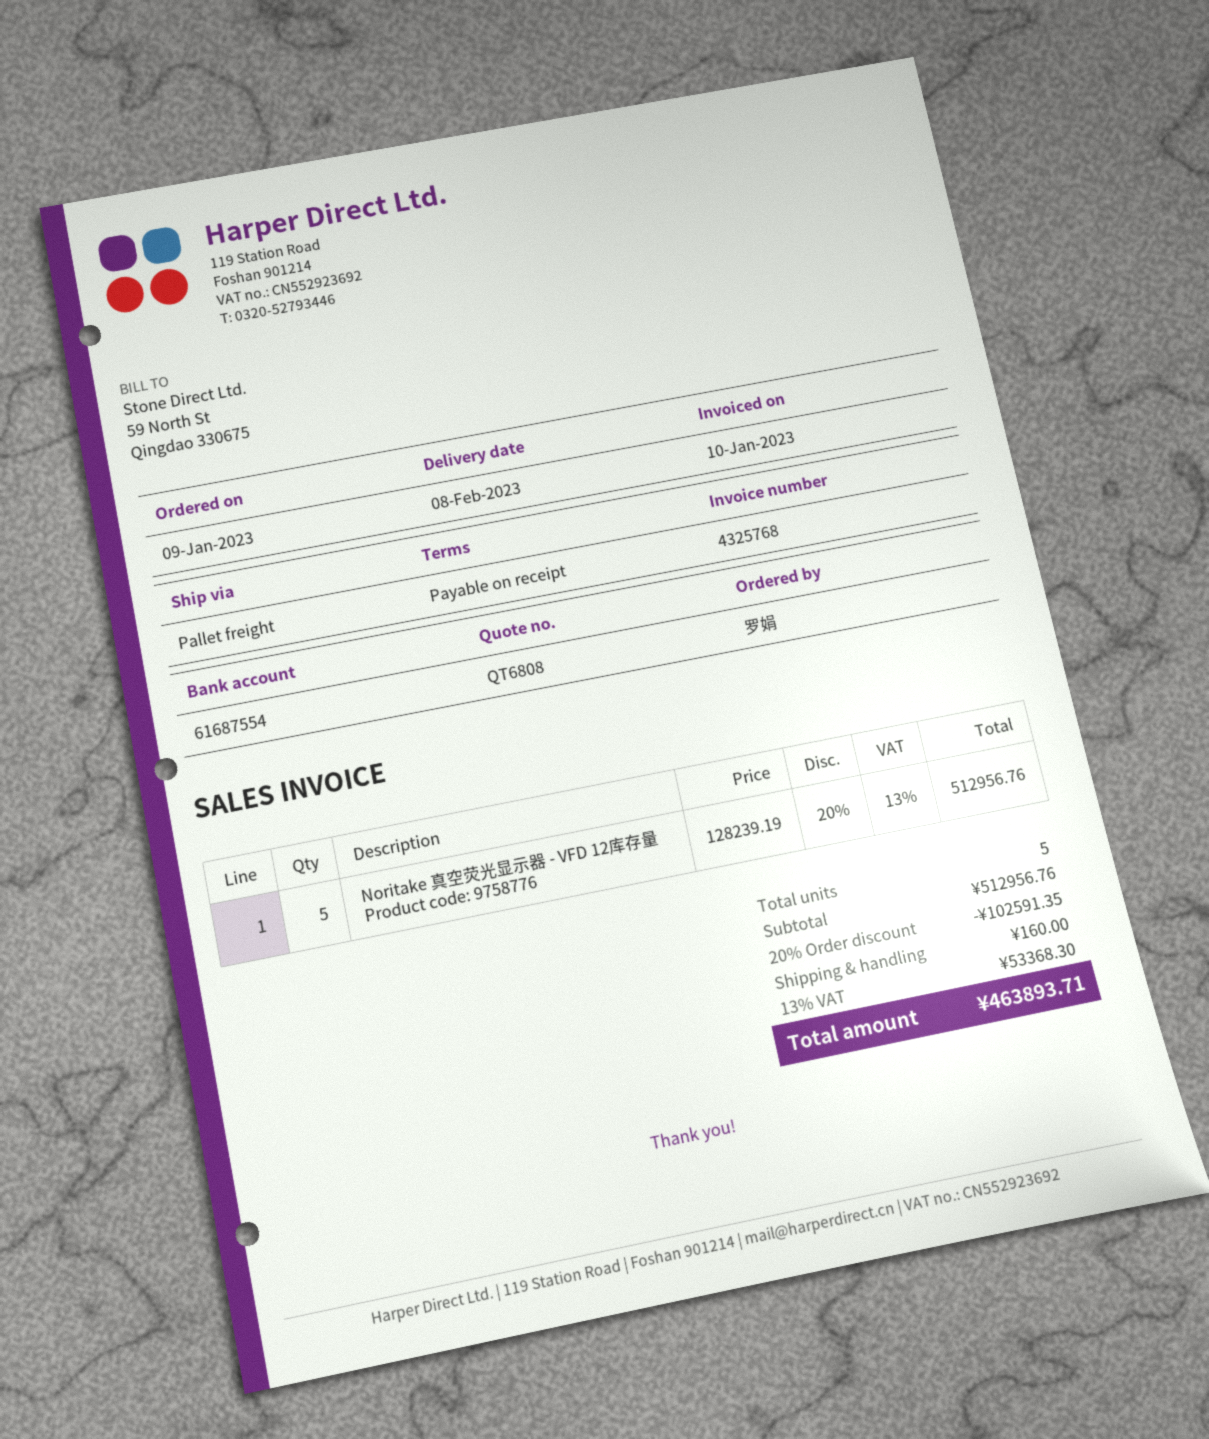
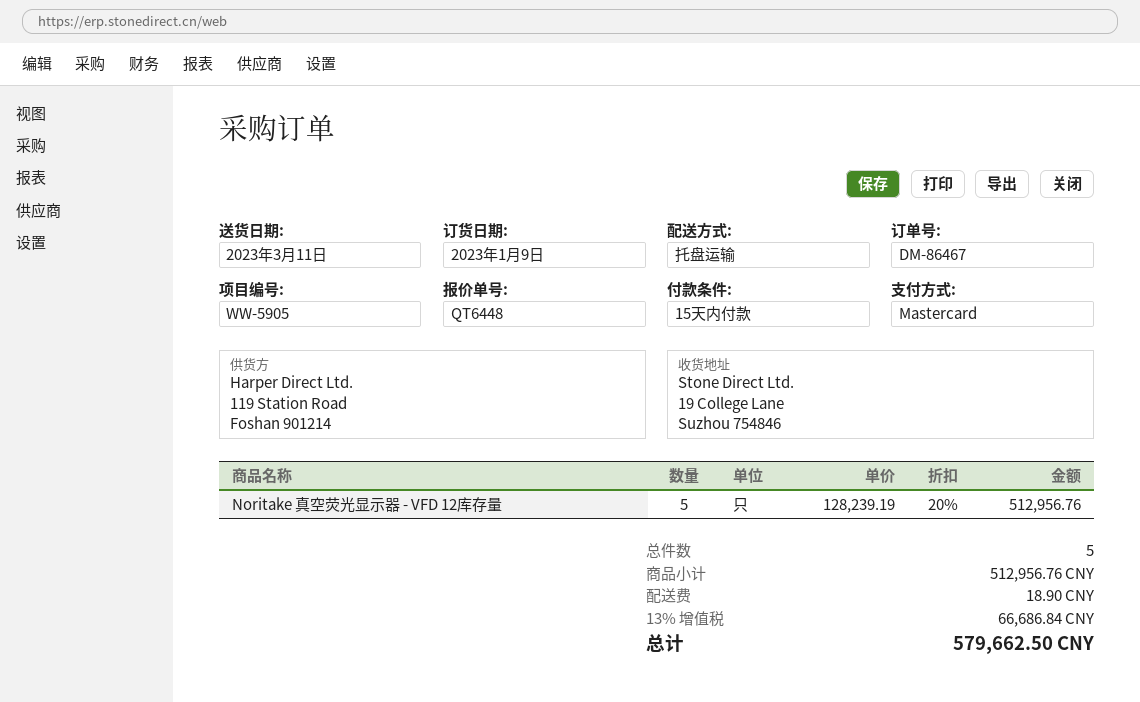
quote number: QT6808 -> QT6448
delivery date: 2023-02-08 -> 2023-03-11
payment terms: on receipt -> 15 days
discount: 20% = 102591.35 -> none
shipping: 160.00 -> 18.90
tax: 13% = 53368.30 -> 13% = 66686.84
total: 463893.71 -> 579662.50

